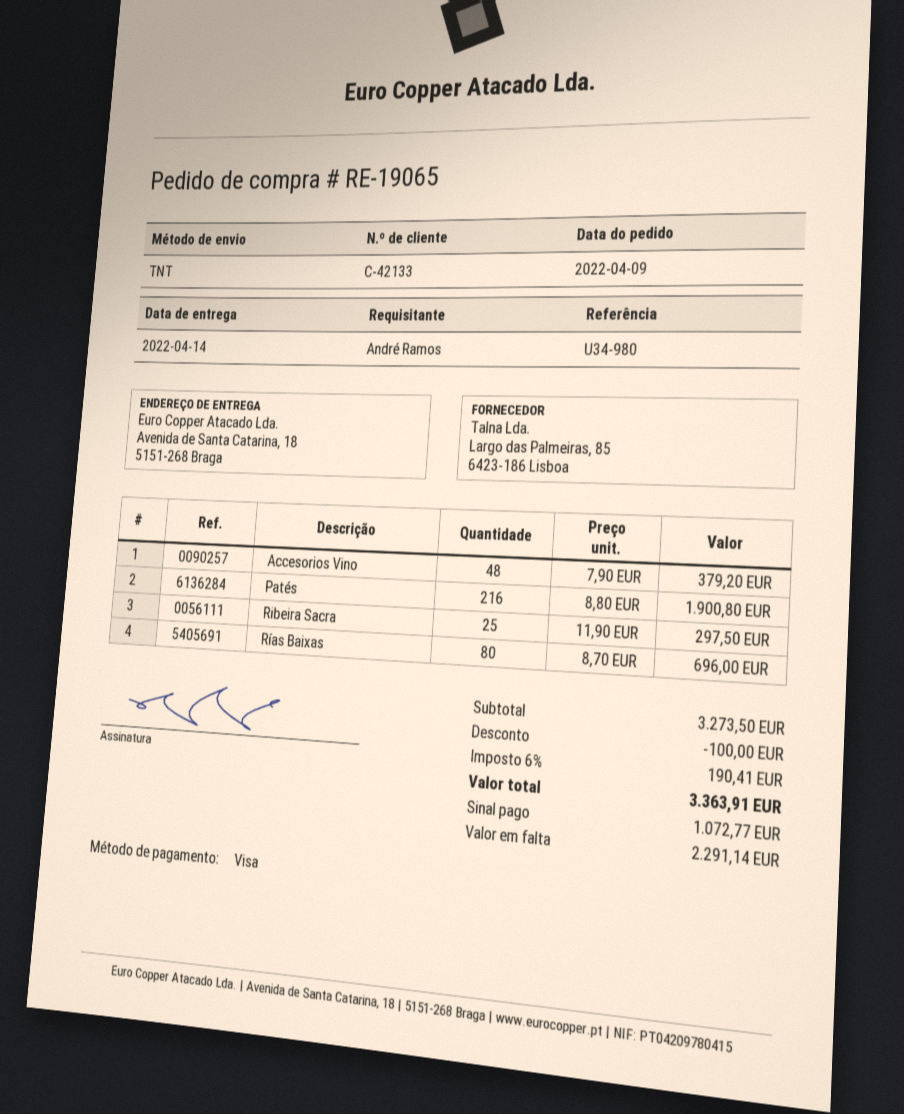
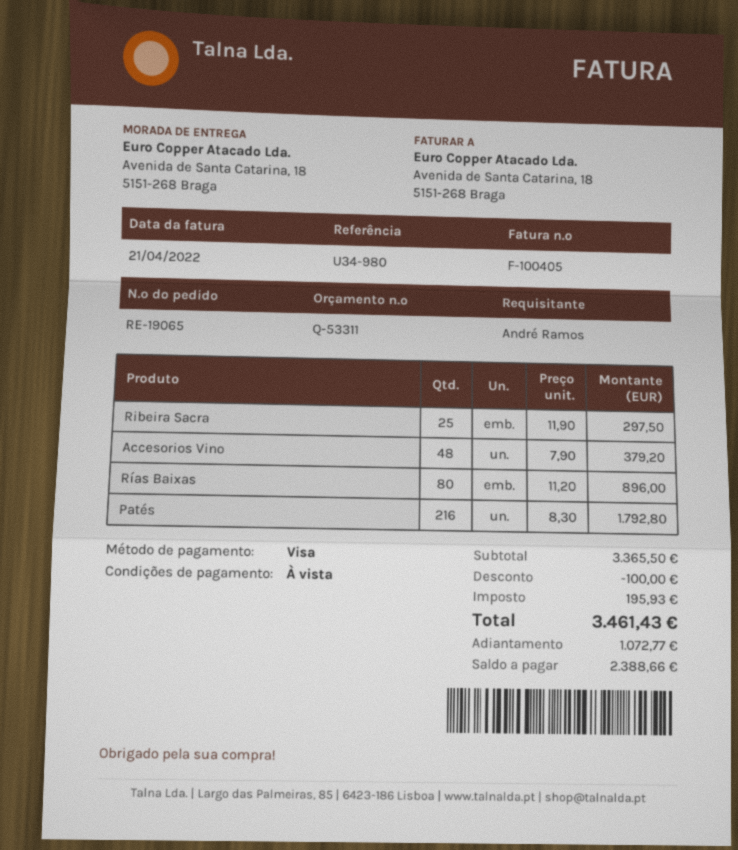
Patés: 216 x 8.80 = 1900.80 -> 216 x 8.30 = 1792.80
Rías Baixas: 80 x 8.70 = 696.00 -> 80 x 11.20 = 896.00
subtotal: 3273.50 -> 3365.50
tax: 190.41 -> 195.93
total: 3363.91 -> 3461.43
balance: 2291.14 -> 2388.66

